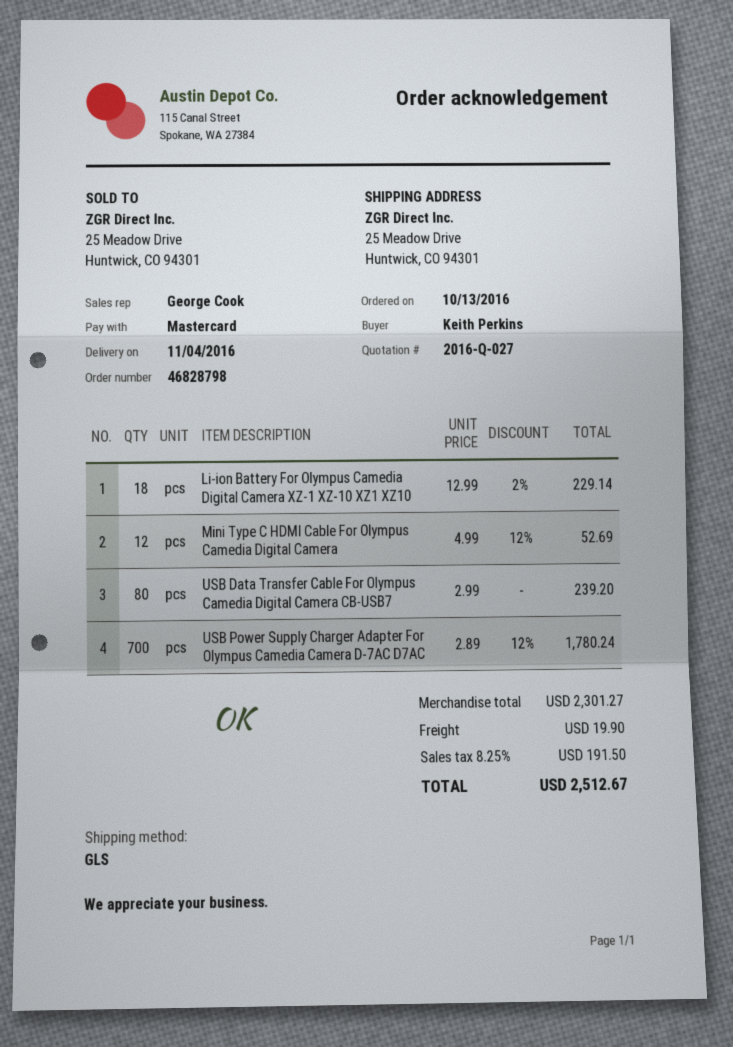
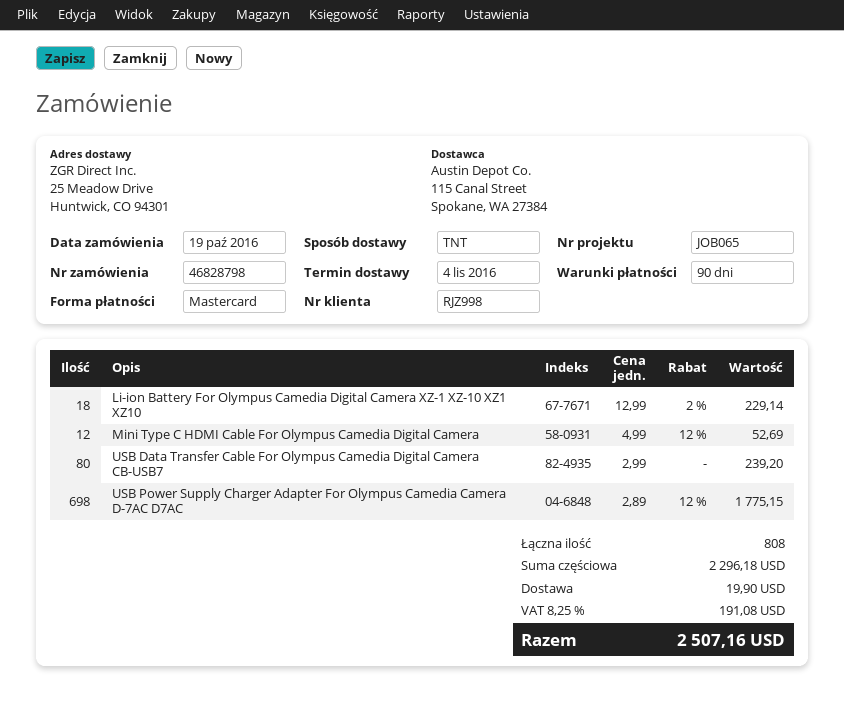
order date: 2016-10-13 -> 2016-10-19
shipping method: GLS -> TNT
USB Power Supply Charger Adapter For Olympus Camedia Camera D-7AC D7AC: 700 x 2.89 - 12% = 1780.24 -> 698 x 2.89 - 12% = 1775.15
subtotal: 2301.27 -> 2296.18
tax: 8.25% = 191.50 -> 8.25% = 191.08
total: 2512.67 -> 2507.16

